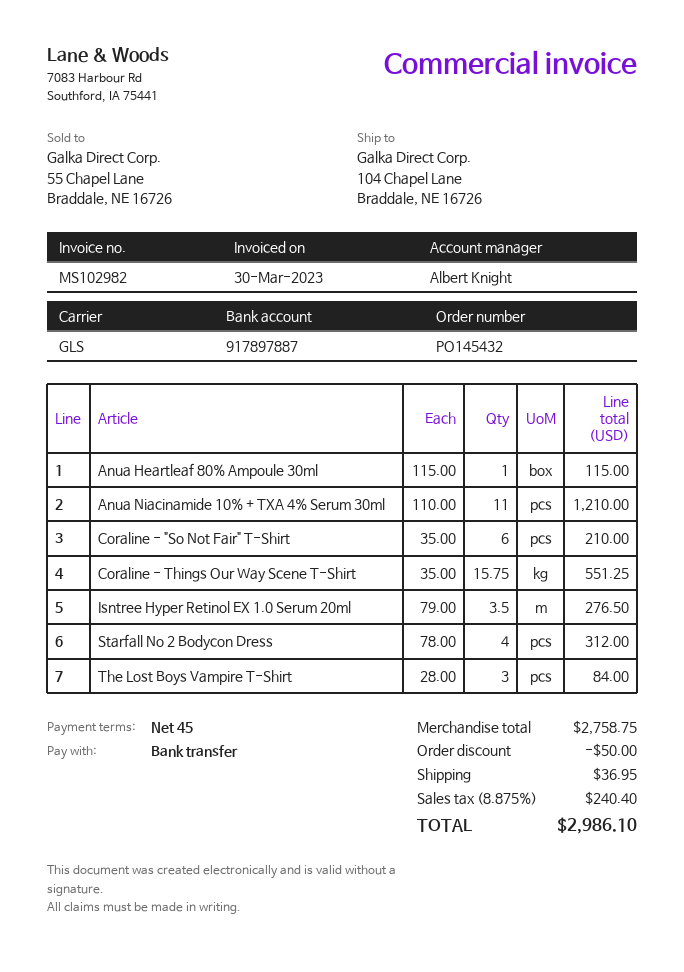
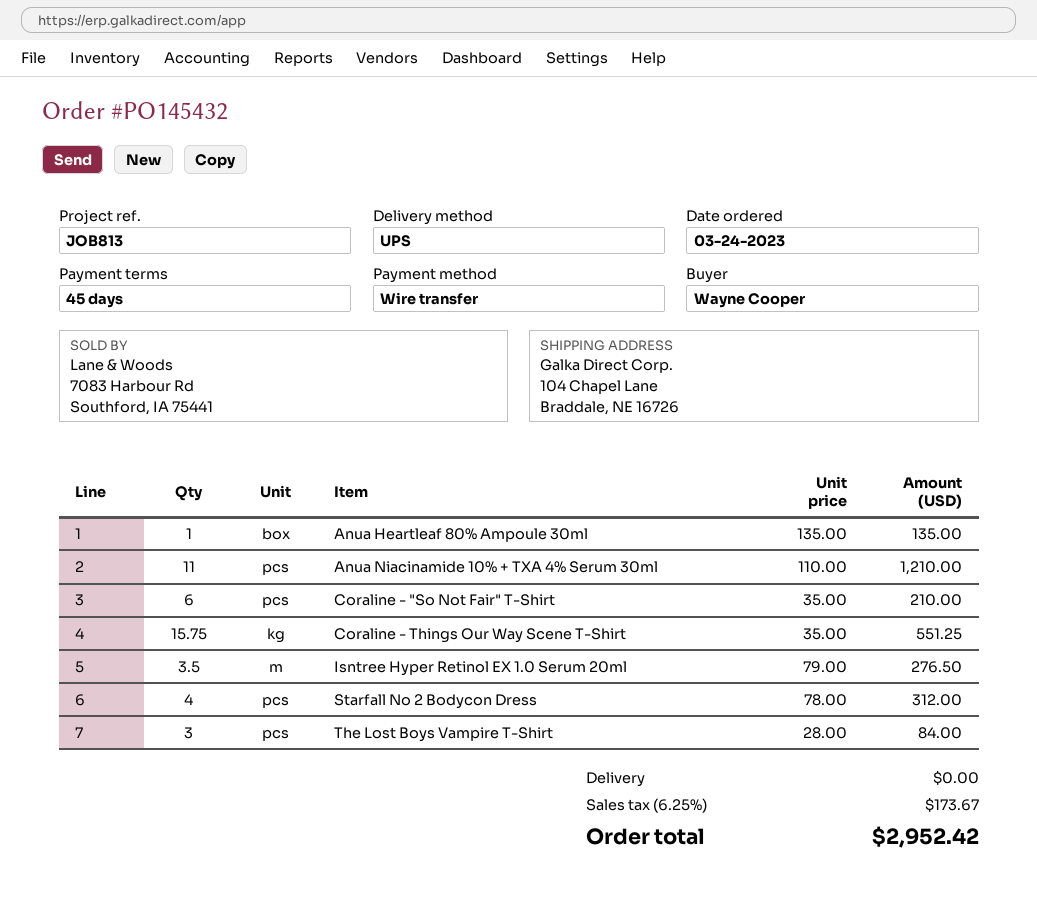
shipping method: GLS -> UPS
Anua Heartleaf 80% Ampoule 30ml: 1 x 115.00 = 115.00 -> 1 x 135.00 = 135.00
discount: 50.00 -> none
shipping: 36.95 -> 0.00
tax: 8.875% = 240.40 -> 6.25% = 173.67
total: 2986.10 -> 2952.42

